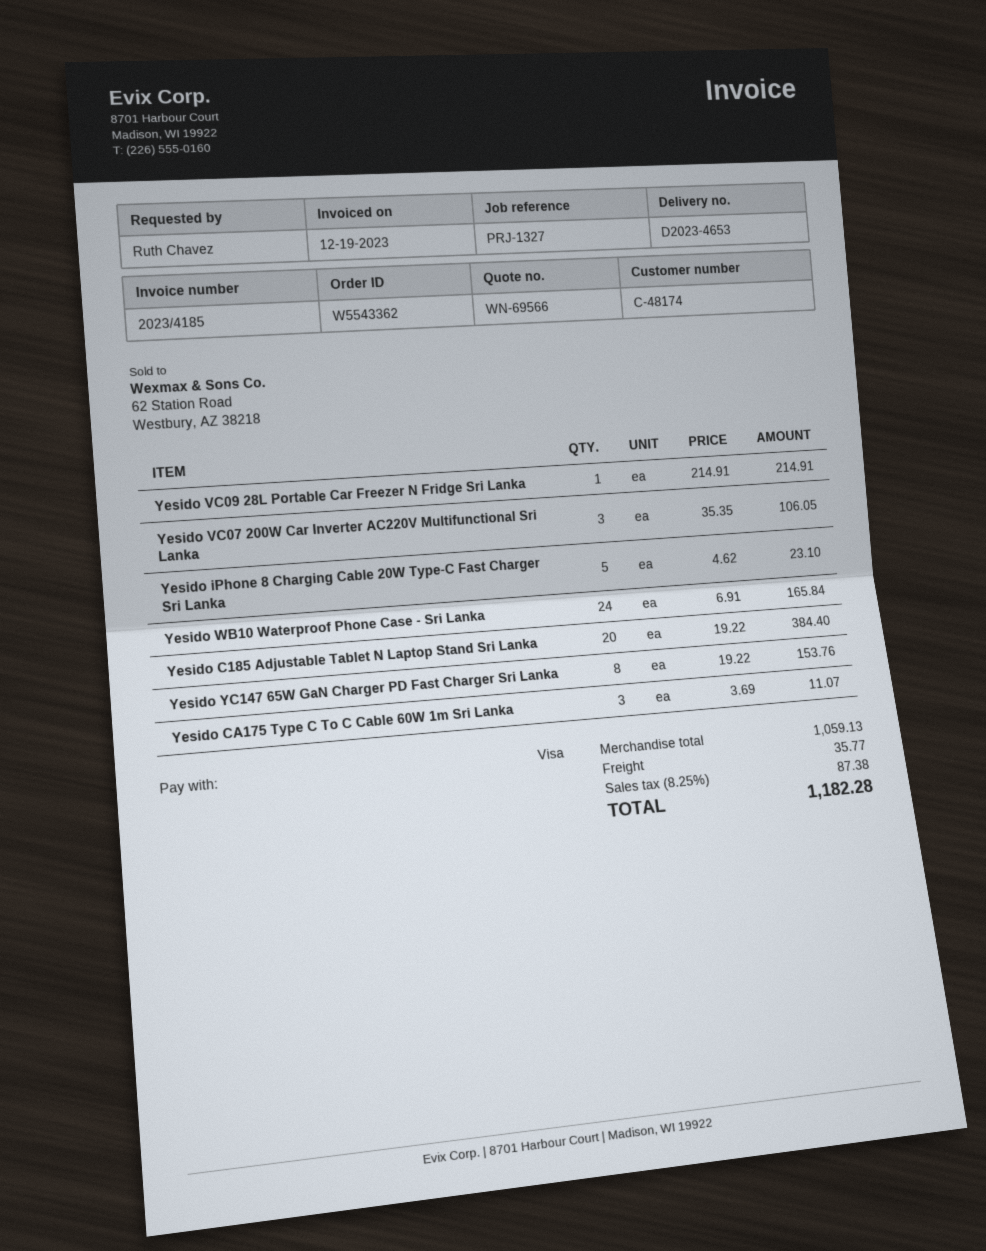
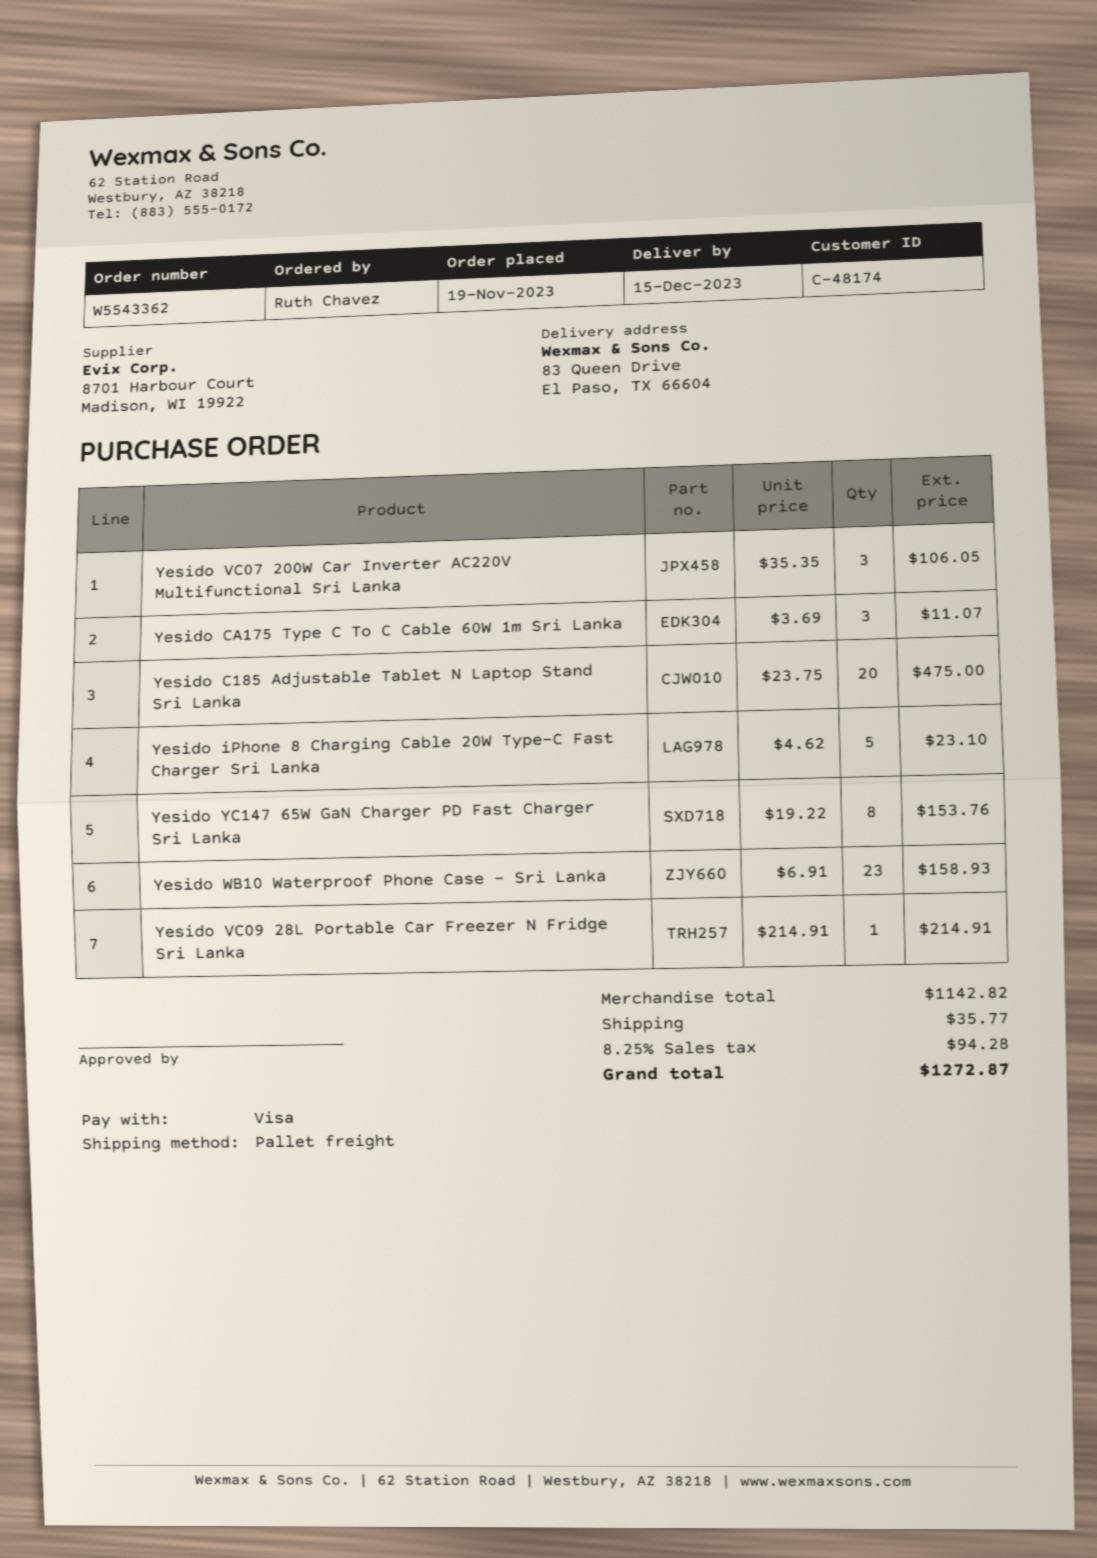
Yesido WB10 Waterproof Phone Case - Sri Lanka: 24 x 6.91 = 165.84 -> 23 x 6.91 = 158.93
Yesido C185 Adjustable Tablet N Laptop Stand Sri Lanka: 20 x 19.22 = 384.40 -> 20 x 23.75 = 475.00
subtotal: 1059.13 -> 1142.82
tax: 8.25% = 87.38 -> 8.25% = 94.28
total: 1182.28 -> 1272.87

